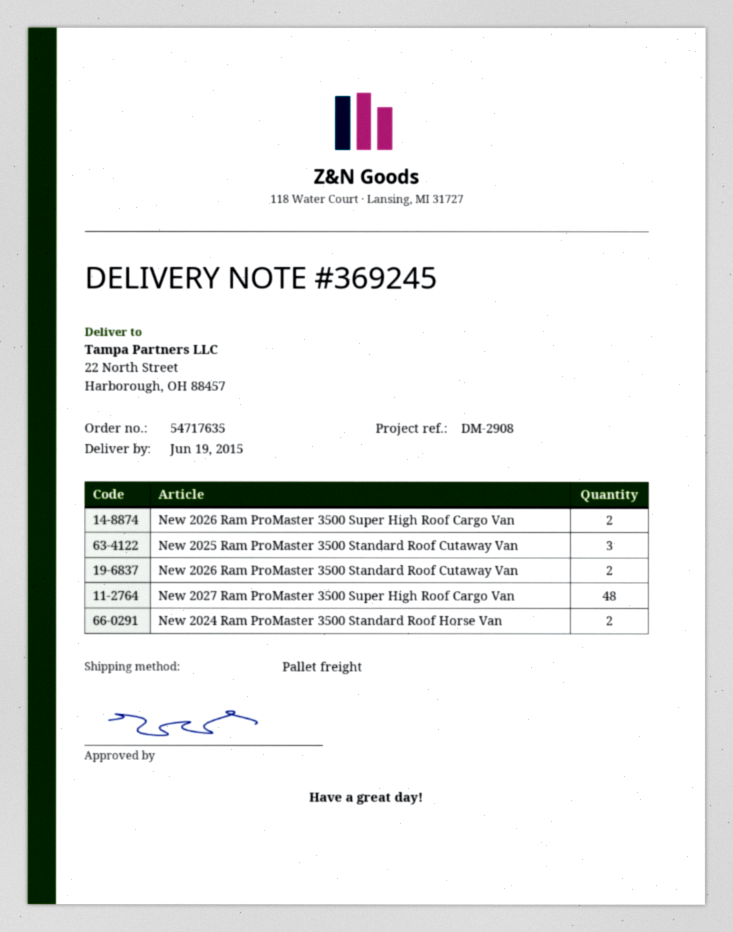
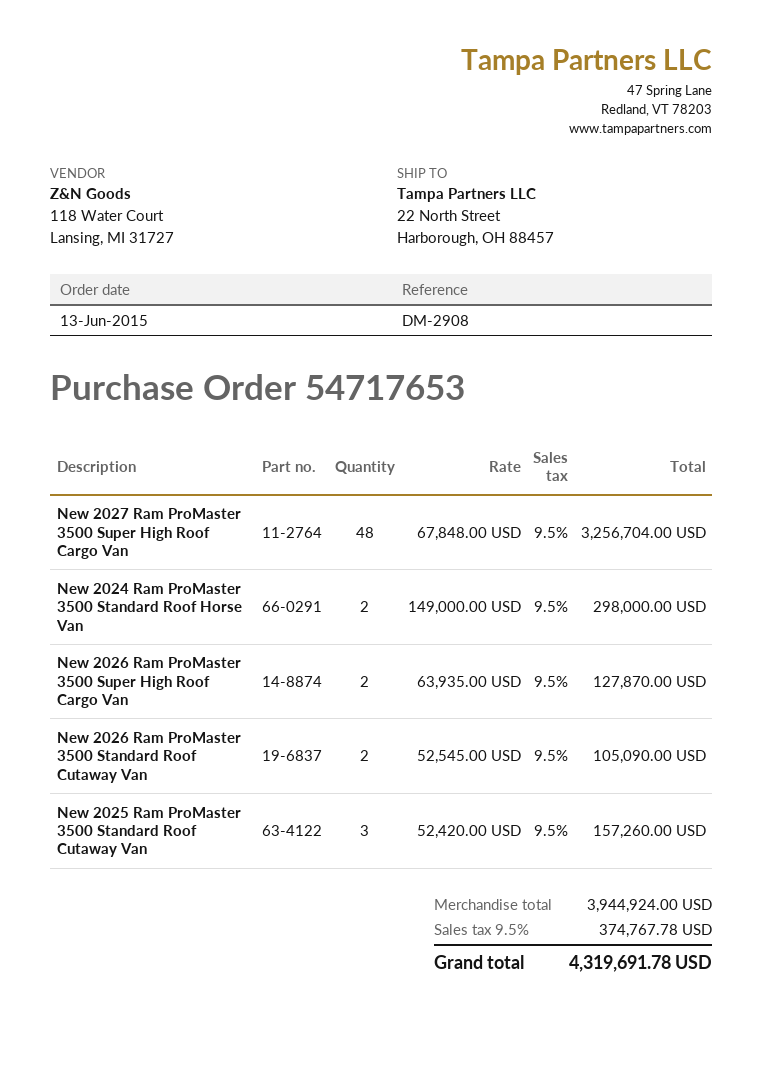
order number: 54717635 -> 54717653

